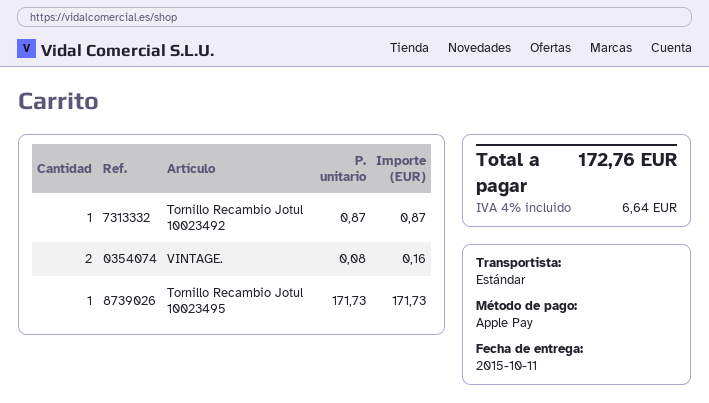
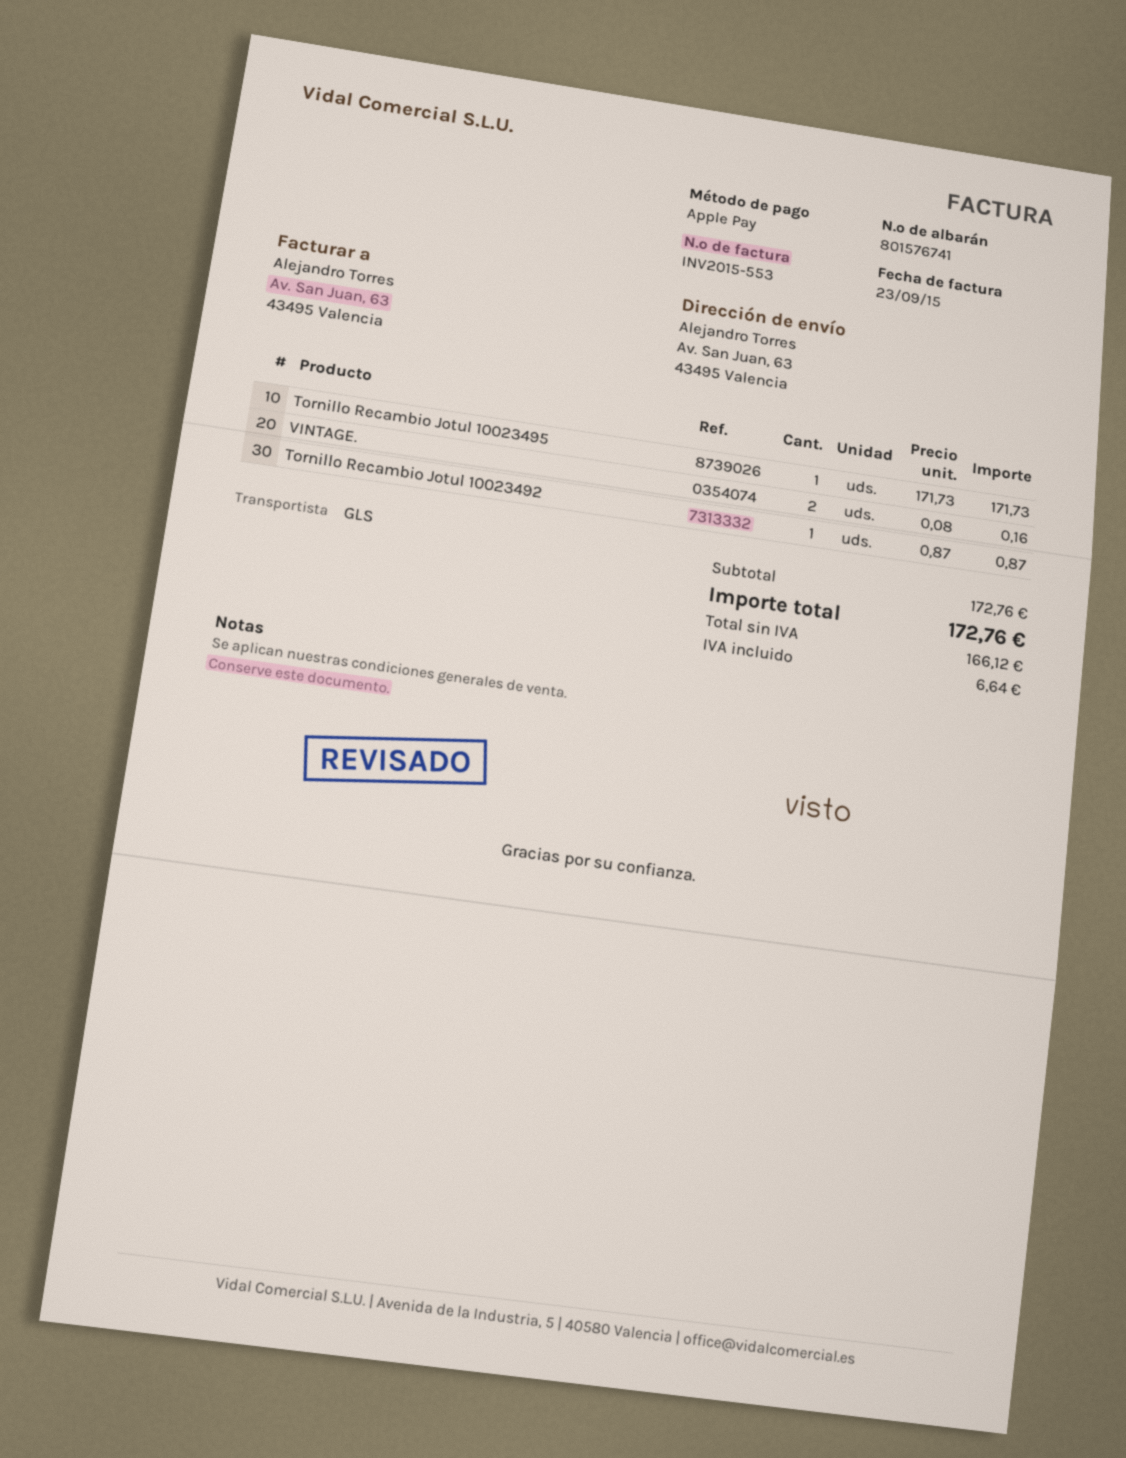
shipping method: standard -> GLS

